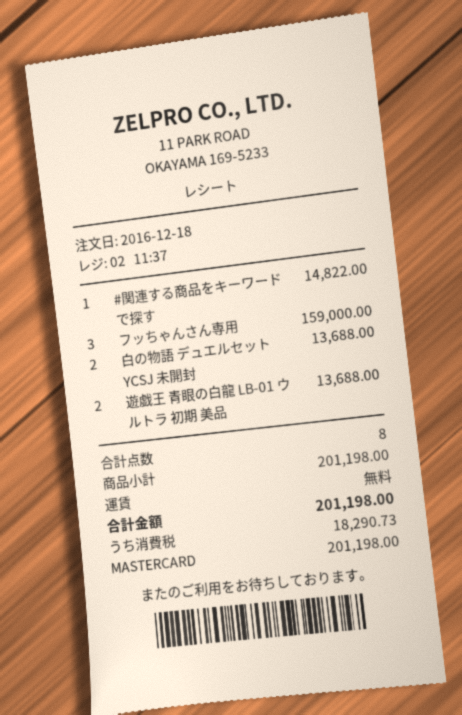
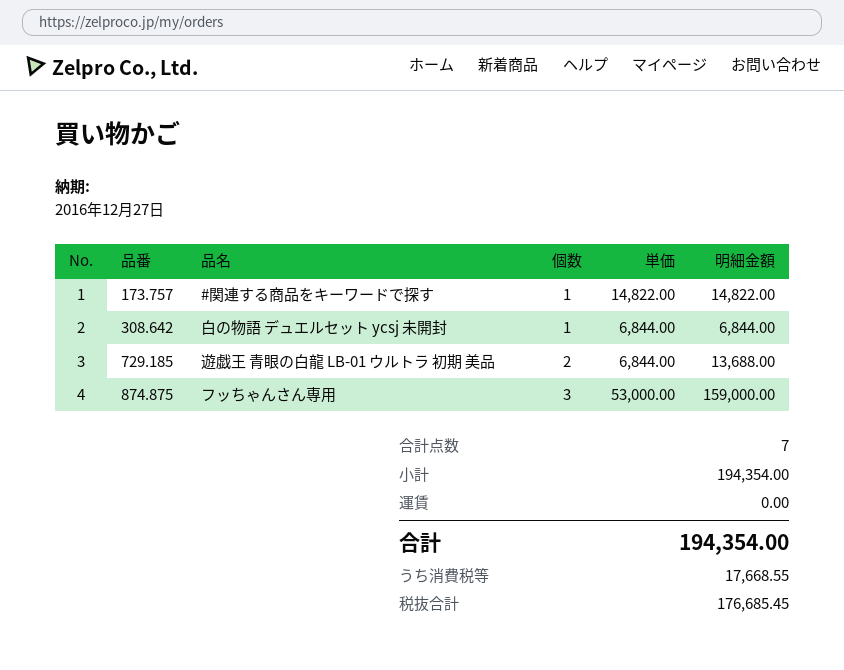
白の物語 デュエルセット YCSJ 未開封: 2 for 13688.00 -> 1 for 6844.00
total quantity: 8 -> 7
subtotal: 201198.00 -> 194354.00
tax: 18290.73 -> 17668.55
total: 201198.00 -> 194354.00

